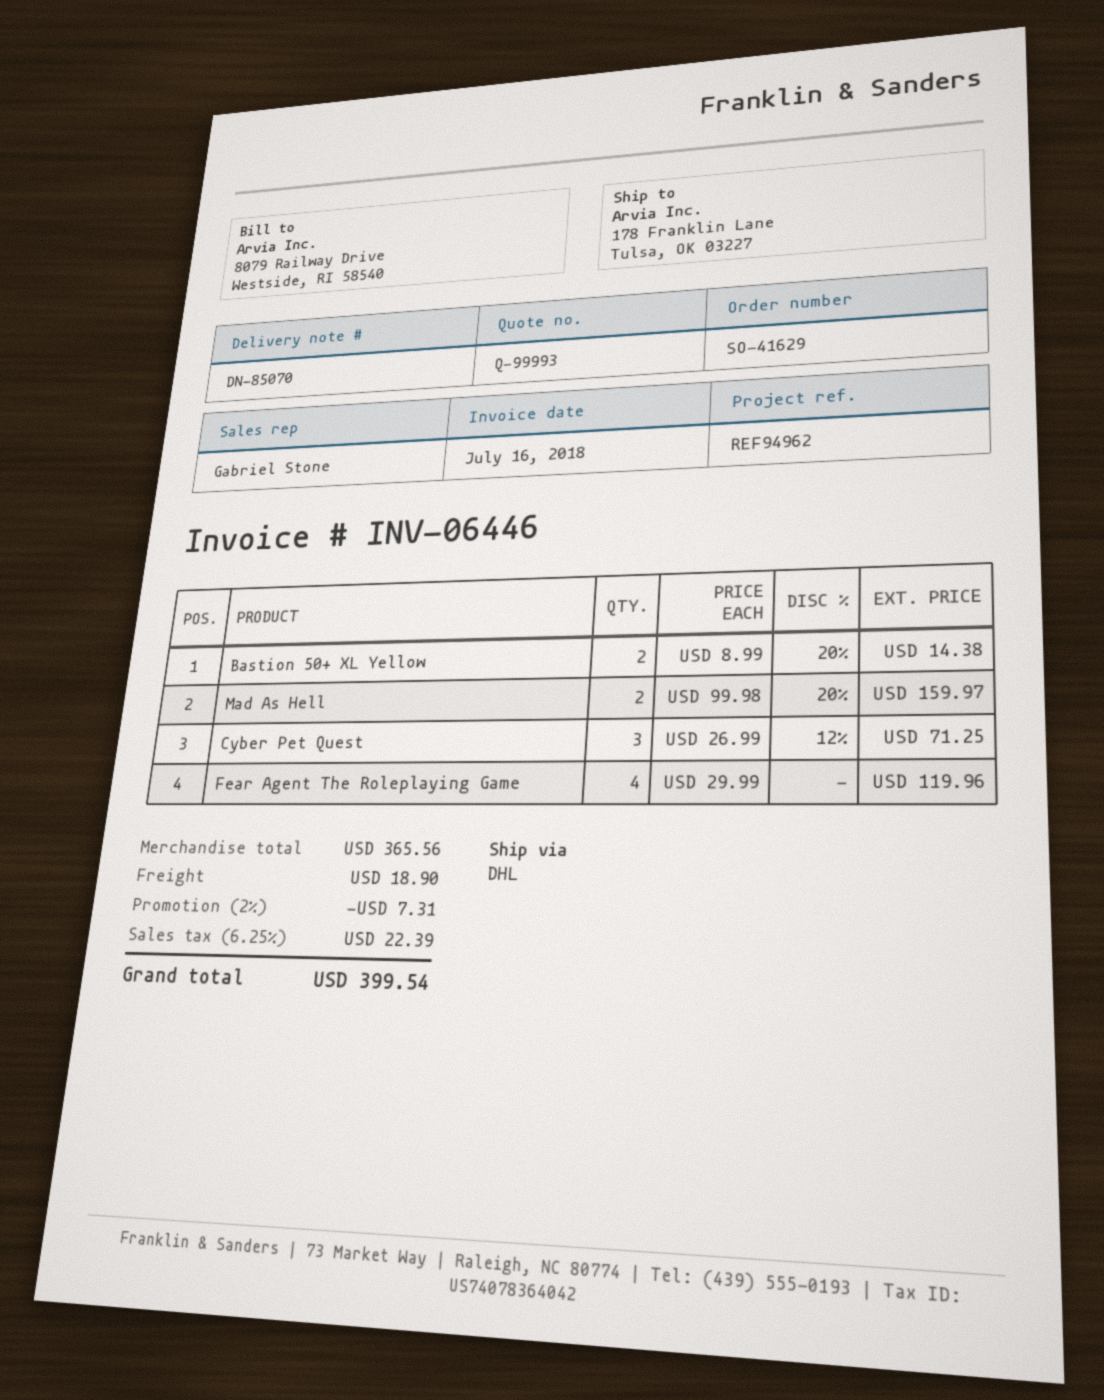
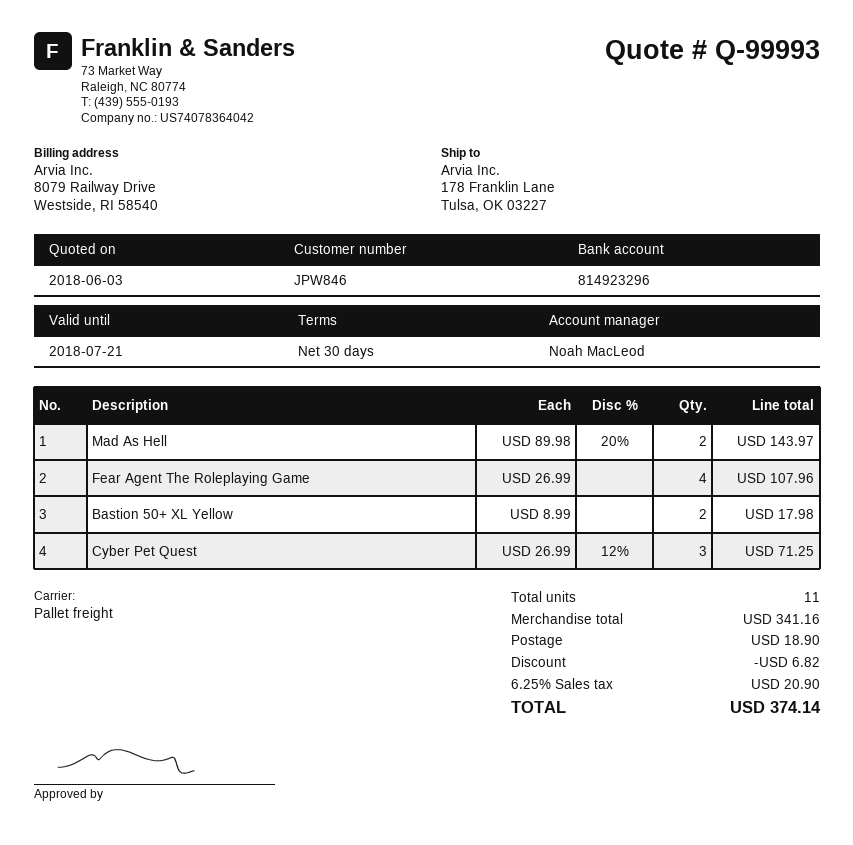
sales rep: Gabriel Stone -> Noah MacLeod
shipping method: DHL -> pallet freight
Bastion 50+ XL Yellow: 2 x 8.99 - 20% = 14.38 -> 2 x 8.99 = 17.98
Mad As Hell: 2 x 99.98 - 20% = 159.97 -> 2 x 89.98 - 20% = 143.97
Fear Agent The Roleplaying Game: 4 x 29.99 = 119.96 -> 4 x 26.99 = 107.96
subtotal: 365.56 -> 341.16
discount: 7.31 -> 6.82
tax: 6.25% = 22.39 -> 6.25% = 20.90
total: 399.54 -> 374.14

